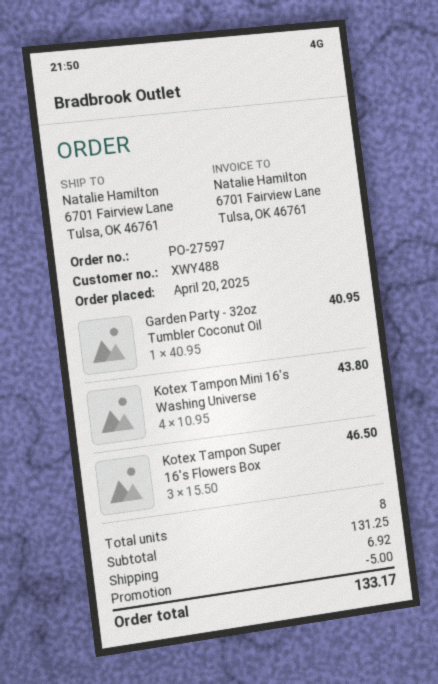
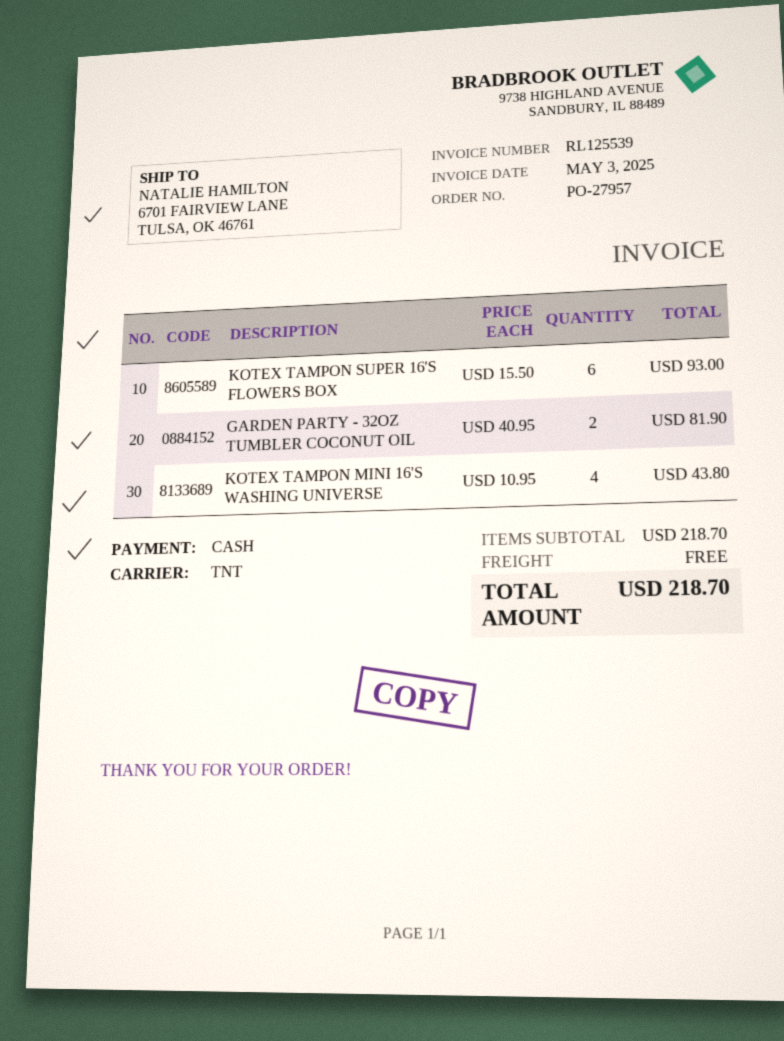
order number: PO-27597 -> PO-27957
Garden Party - 32oz Tumbler Coconut Oil: 1 x 40.95 = 40.95 -> 2 x 40.95 = 81.90
Kotex Tampon Super 16's Flowers Box: 3 x 15.50 = 46.50 -> 6 x 15.50 = 93.00
subtotal: 131.25 -> 218.70
discount: 5.00 -> none
shipping: 6.92 -> 0.00
total: 133.17 -> 218.70

